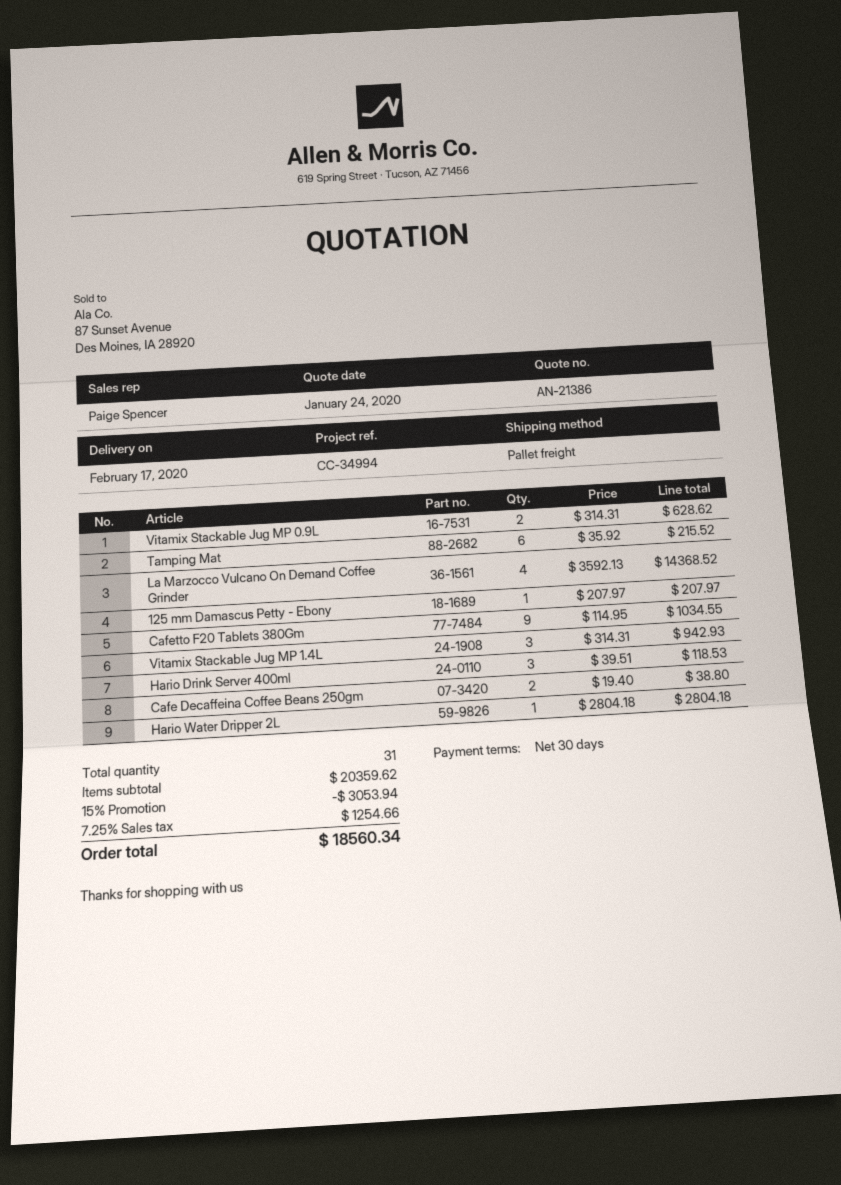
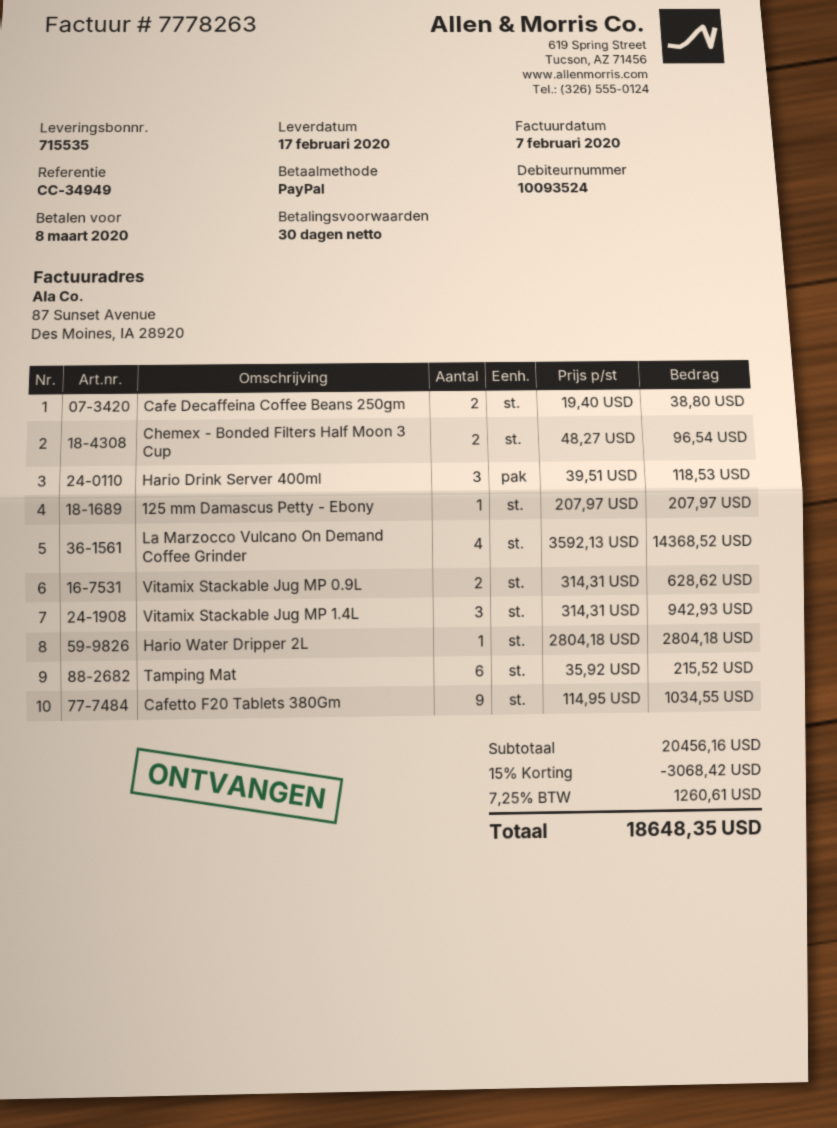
reference: CC-34994 -> CC-34949
Chemex - Bonded Filters Half Moon 3 Cup: none -> 2 x 48.27 = 96.54
subtotal: 20359.62 -> 20456.16
discount: 15% = 3053.94 -> 15% = 3068.42
tax: 7.25% = 1254.66 -> 7.25% = 1260.61
total: 18560.34 -> 18648.35

